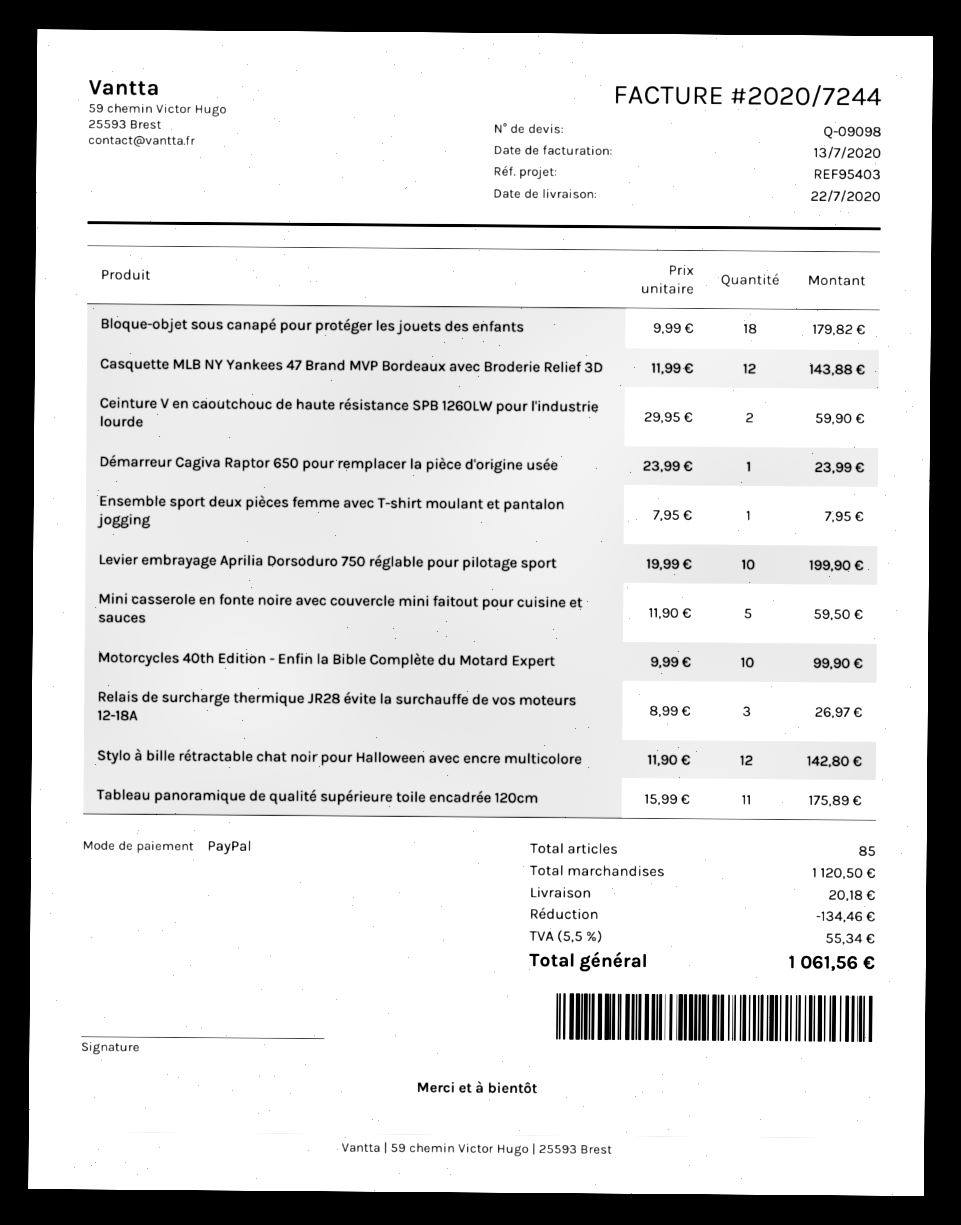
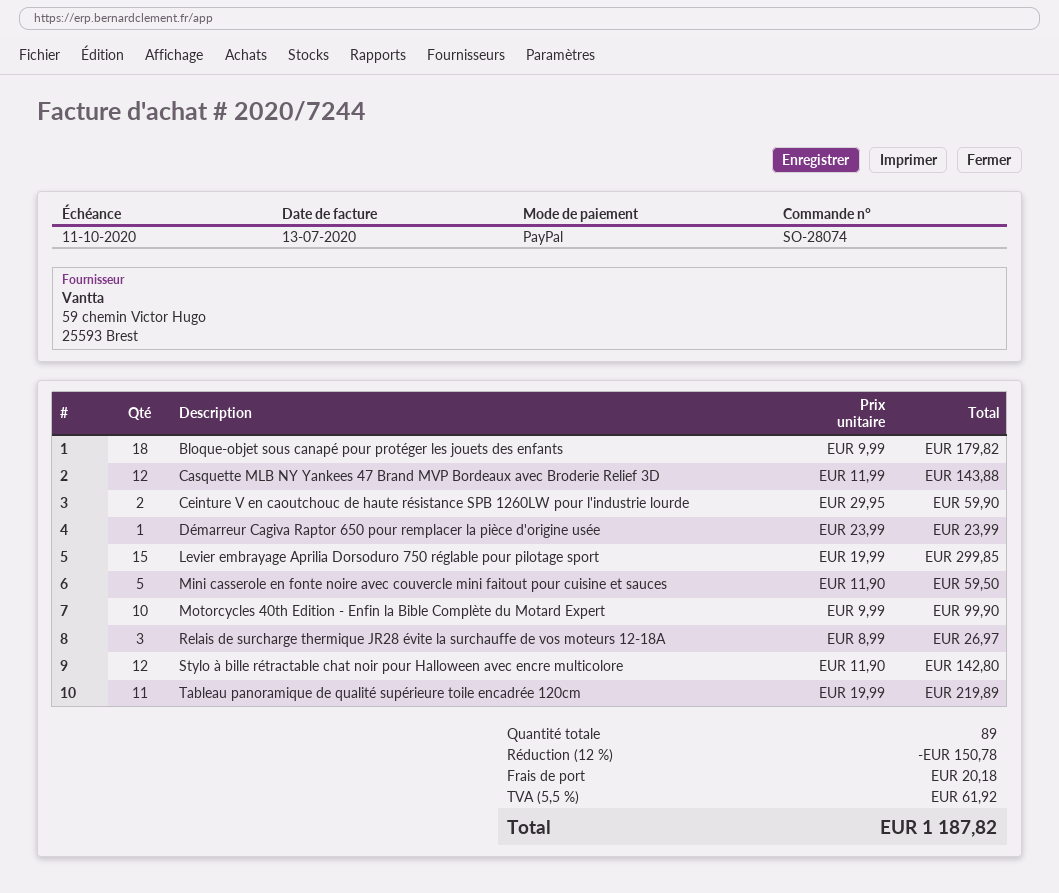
Ensemble sport deux pièces femme avec T-shirt moulant et pantalon jogging: 1 x 7.95 = 7.95 -> none
Levier embrayage Aprilia Dorsoduro 750 réglable pour pilotage sport: 10 x 19.99 = 199.90 -> 15 x 19.99 = 299.85
Tableau panoramique de qualité supérieure toile encadrée 120cm: 11 x 15.99 = 175.89 -> 11 x 19.99 = 219.89
total quantity: 85 -> 89
discount: 134.46 -> 150.78
tax: 5.5% = 55.34 -> 5.5% = 61.92
total: 1061.56 -> 1187.82

